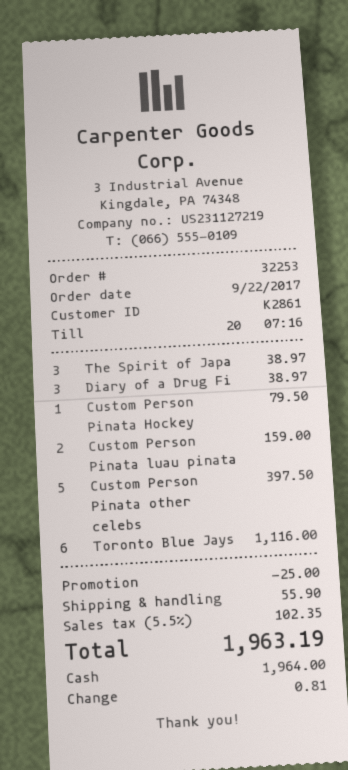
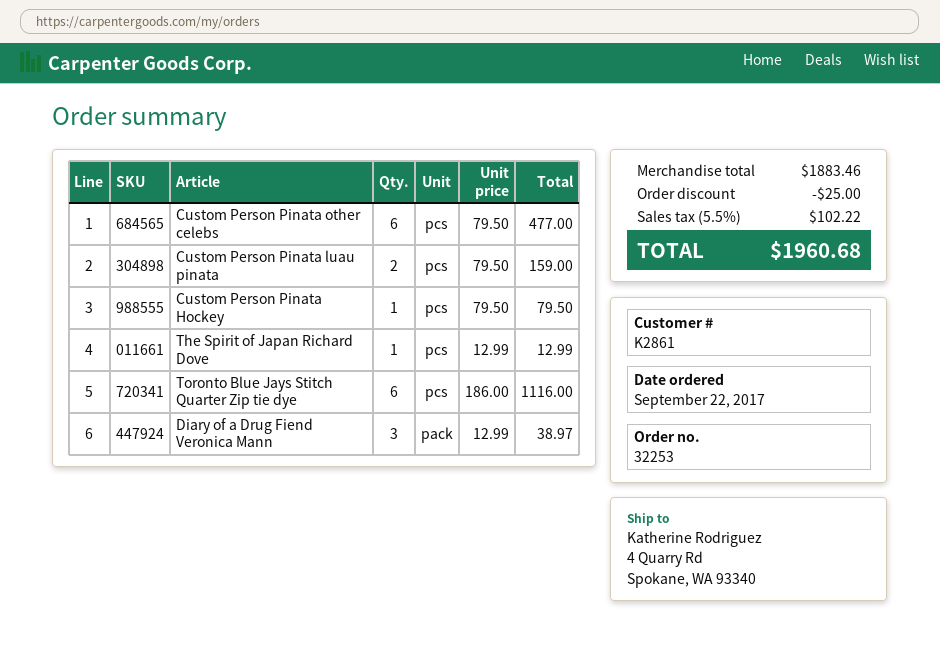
The Spirit of Japa: 3 for 38.97 -> 1 for 12.99
Custom Person Pinata other celebs: 5 for 397.50 -> 6 for 477.00
shipping: 55.90 -> none
tax: 5.5% = 102.35 -> 5.5% = 102.22
total: 1963.19 -> 1960.68

